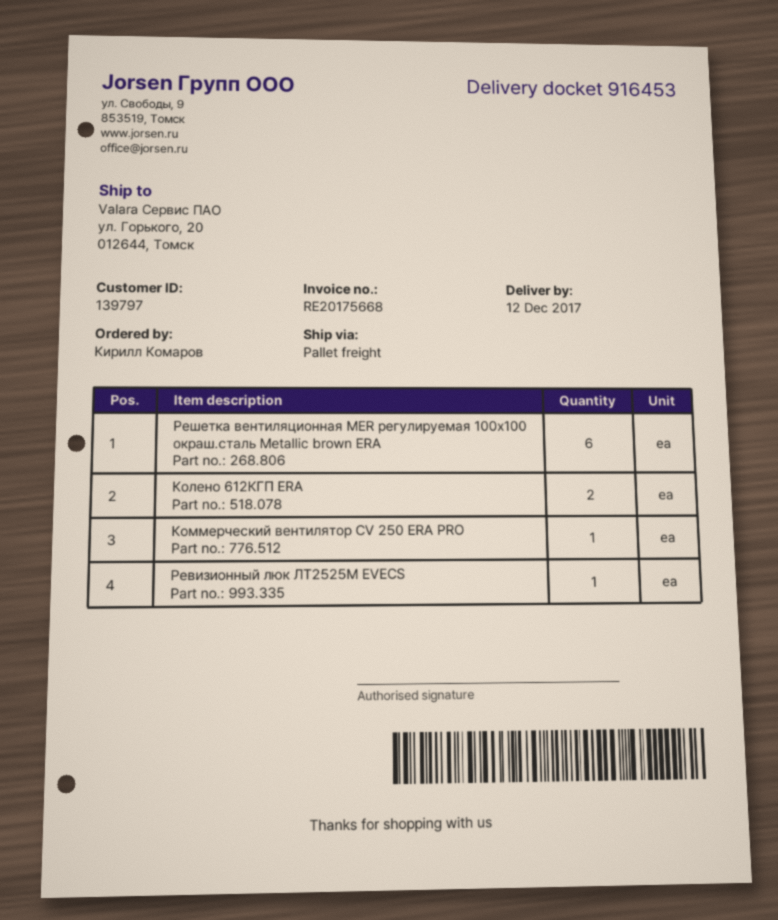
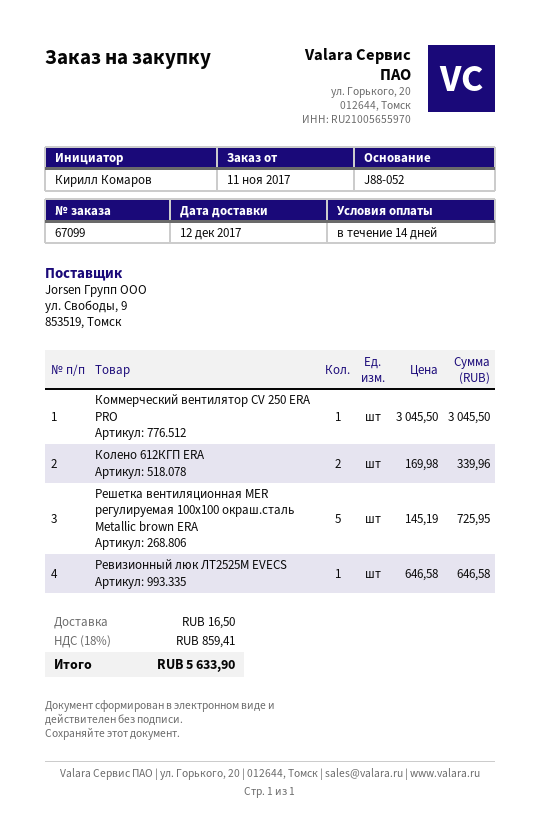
Решетка вентиляционная MER регулируемая 100x100 окраш.сталь Metallic brown ERA: 6 -> 5

